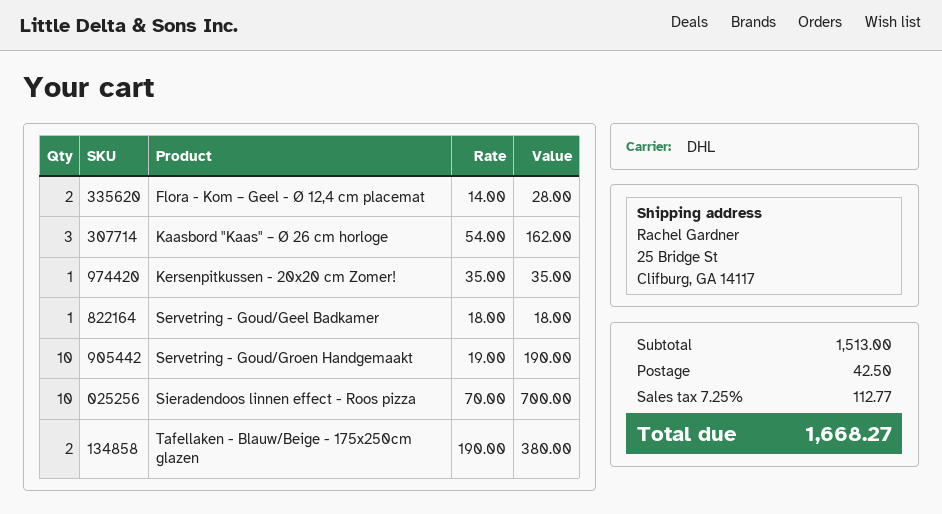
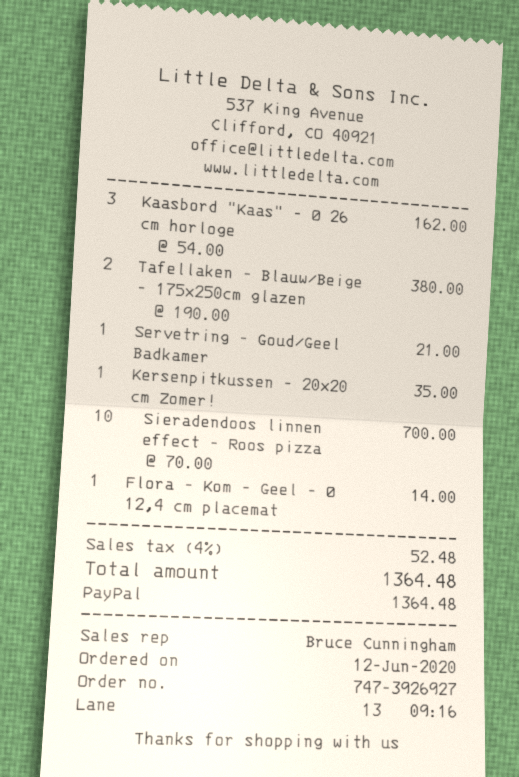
Flora - Kom – Geel - Ø 12,4 cm placemat: 2 x 14.00 = 28.00 -> 1 x 14.00 = 14.00
Servetring - Goud/Geel Badkamer: 1 x 18.00 = 18.00 -> 1 x 21.00 = 21.00
Servetring - Goud/Groen Handgemaakt: 10 x 19.00 = 190.00 -> none
shipping: 42.50 -> none
tax: 7.25% = 112.77 -> 4% = 52.48
total: 1668.27 -> 1364.48

